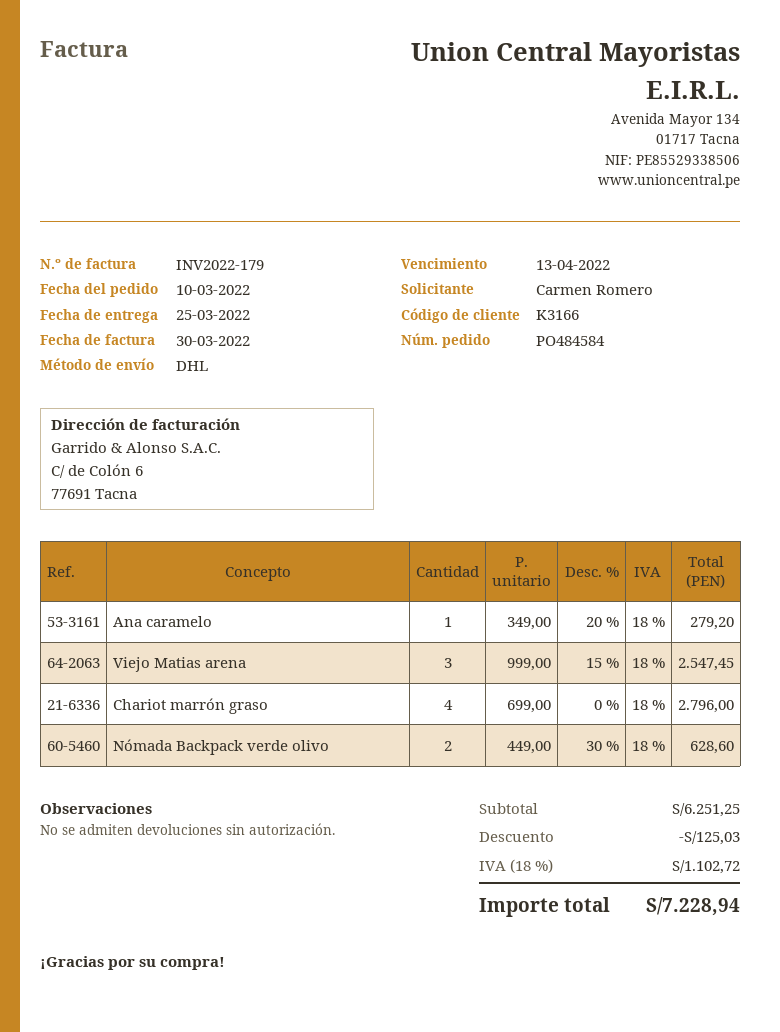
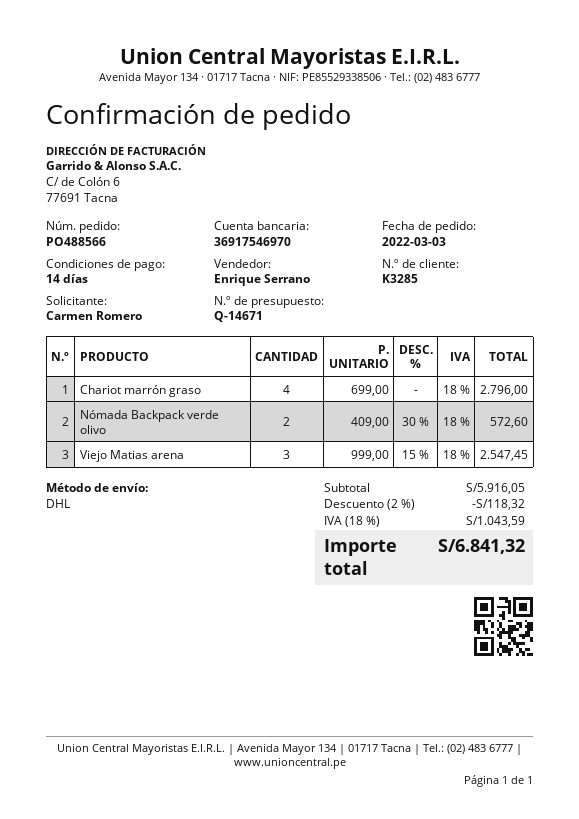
order number: PO484584 -> PO488566
order date: 2022-03-10 -> 2022-03-03
customer number: K3166 -> K3285
Ana caramelo: 1 x 349.00 - 20% = 279.20 -> none
Nómada Backpack verde olivo: 2 x 449.00 - 30% = 628.60 -> 2 x 409.00 - 30% = 572.60
subtotal: 6251.25 -> 5916.05
discount: 125.03 -> 118.32
tax: 18% = 1102.72 -> 18% = 1043.59
total: 7228.94 -> 6841.32

